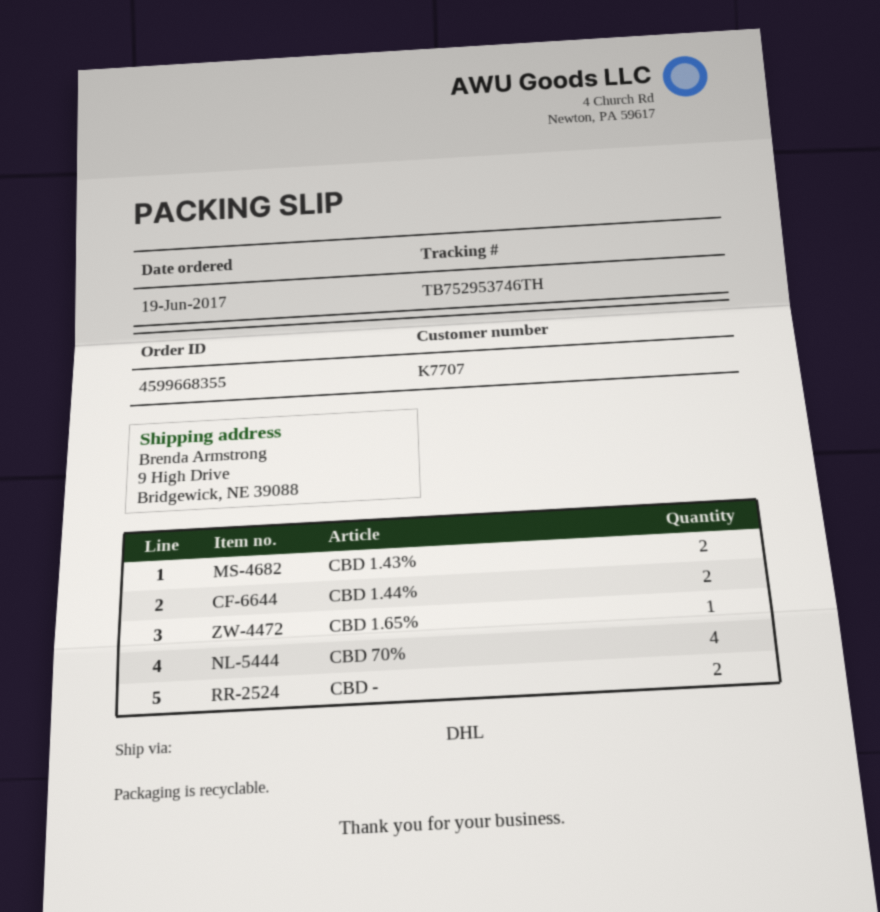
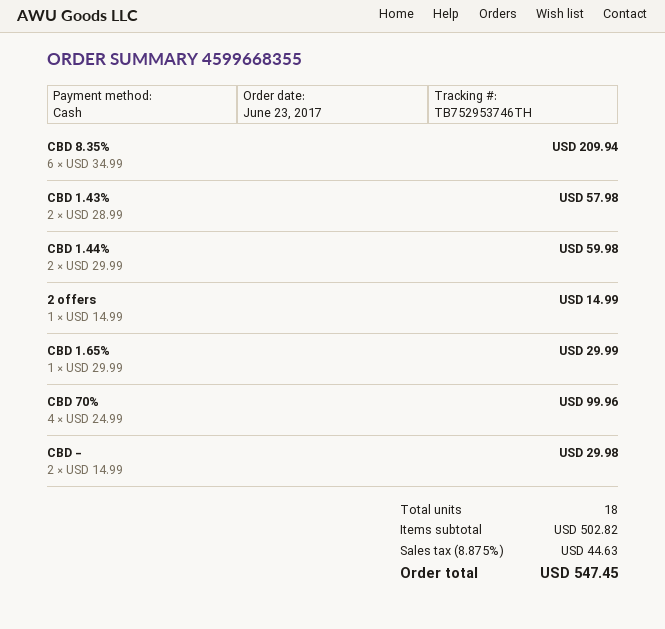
order date: 2017-06-19 -> 2017-06-23
CBD 8.35%: none -> 6
2 offers: none -> 1

